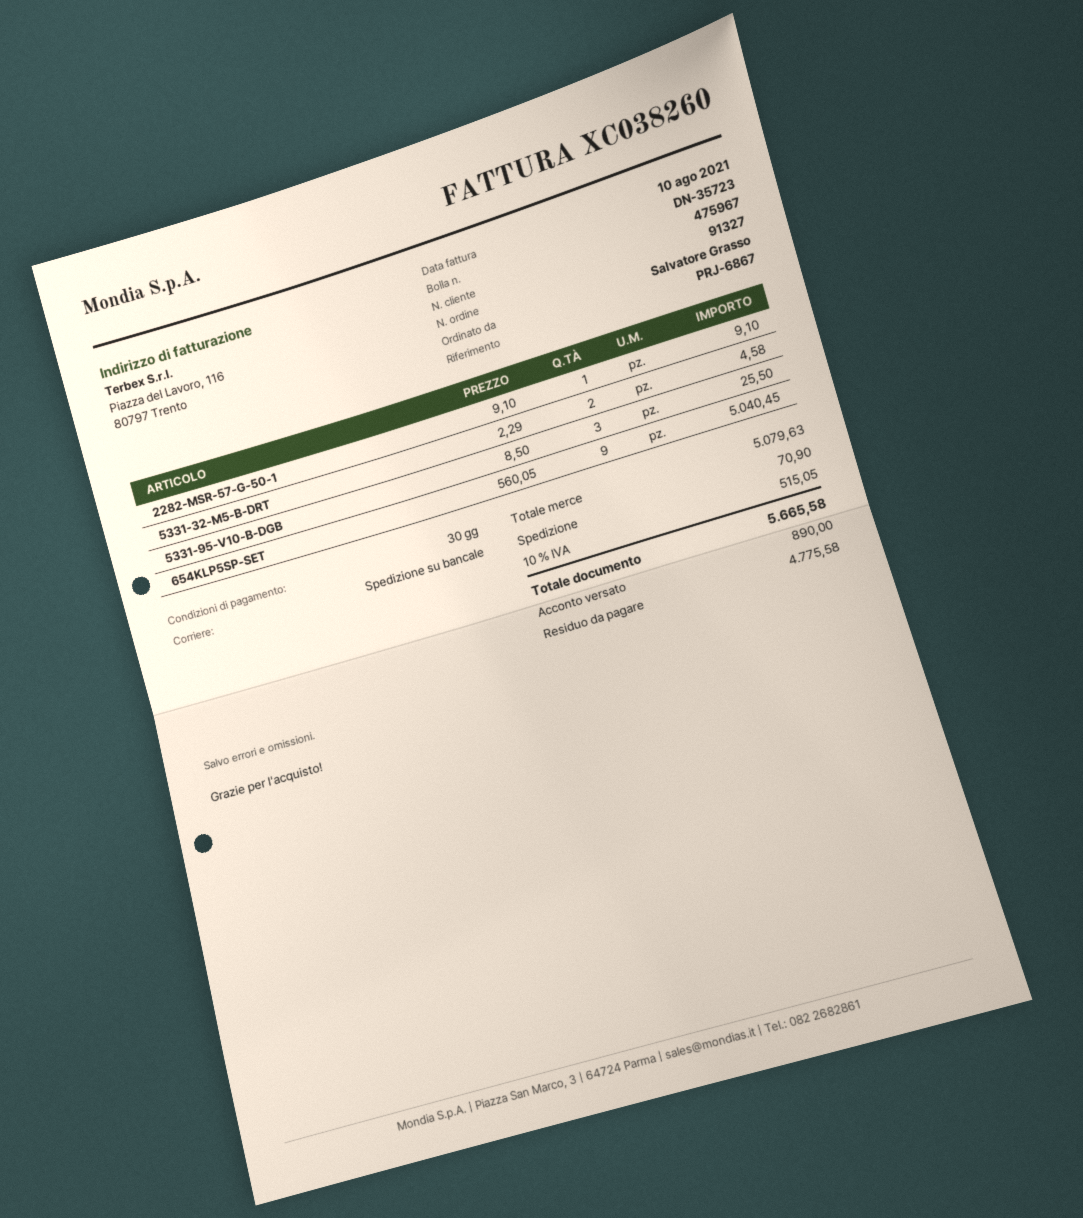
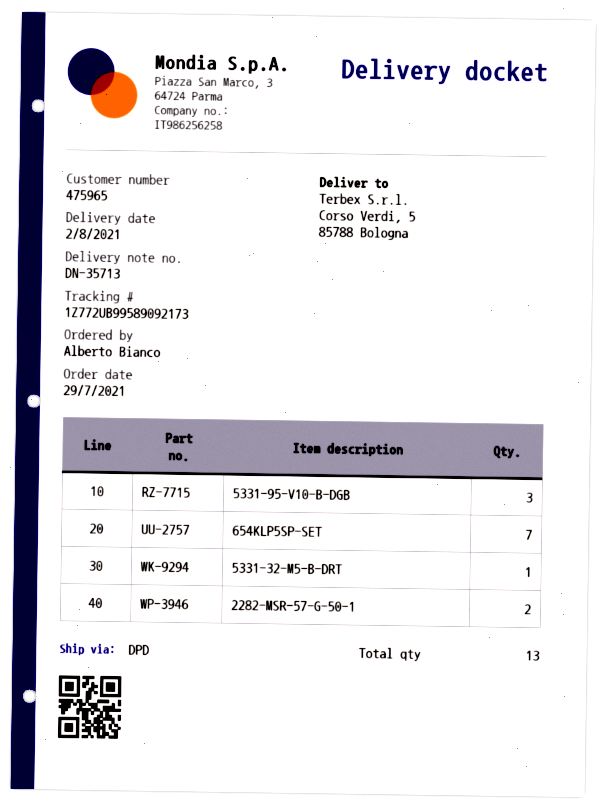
delivery note number: DN-35723 -> DN-35713
customer number: 475967 -> 475965
ordered by: Salvatore Grasso -> Alberto Bianco
shipping method: pallet freight -> DPD
2282-MSR-57-G-50-1: 1 -> 2
5331-32-M5-B-DRT: 2 -> 1
654KLP5SP-SET: 9 -> 7

